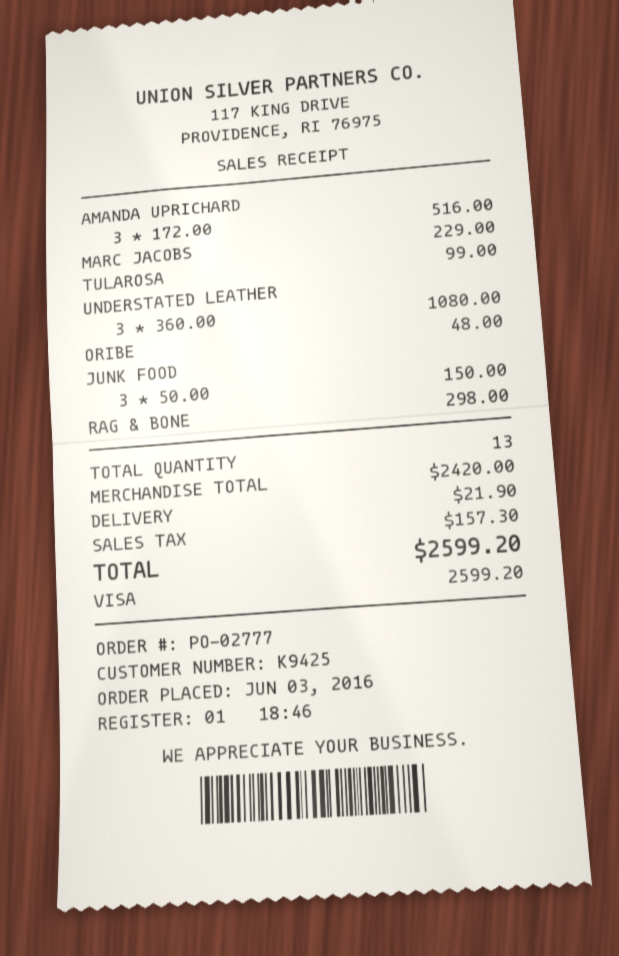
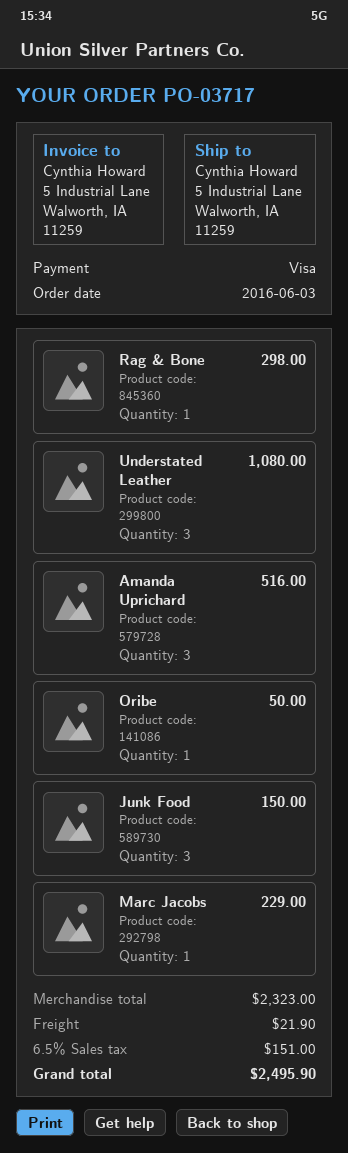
order number: PO-02777 -> PO-03717
TULAROSA: 1 for 99.00 -> none
ORIBE: 1 for 48.00 -> 1 for 50.00
subtotal: 2420.00 -> 2323.00
tax: 157.30 -> 151.00
total: 2599.20 -> 2495.90

